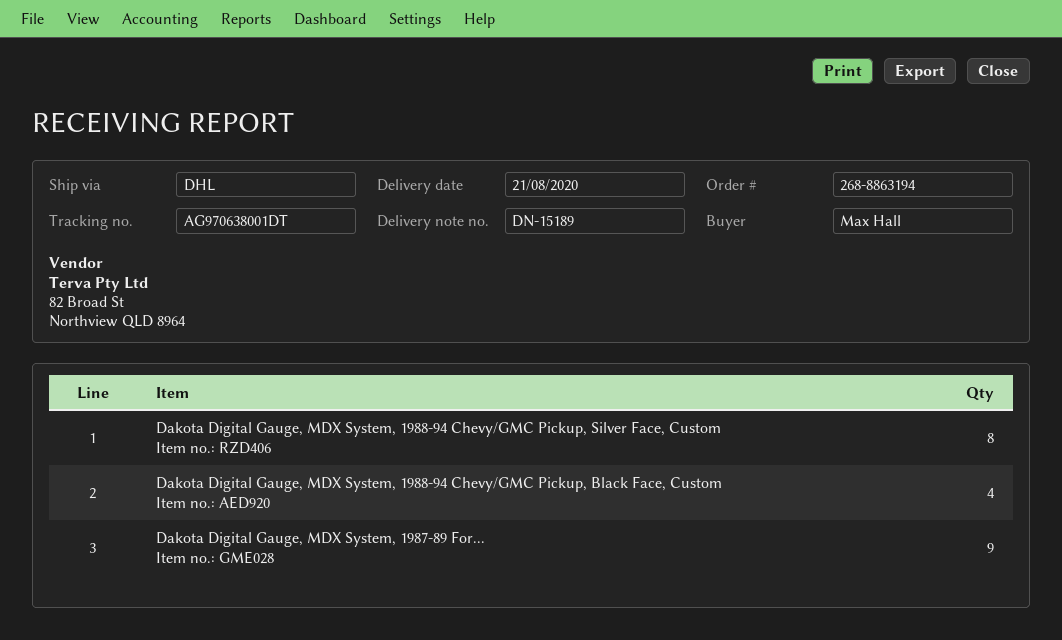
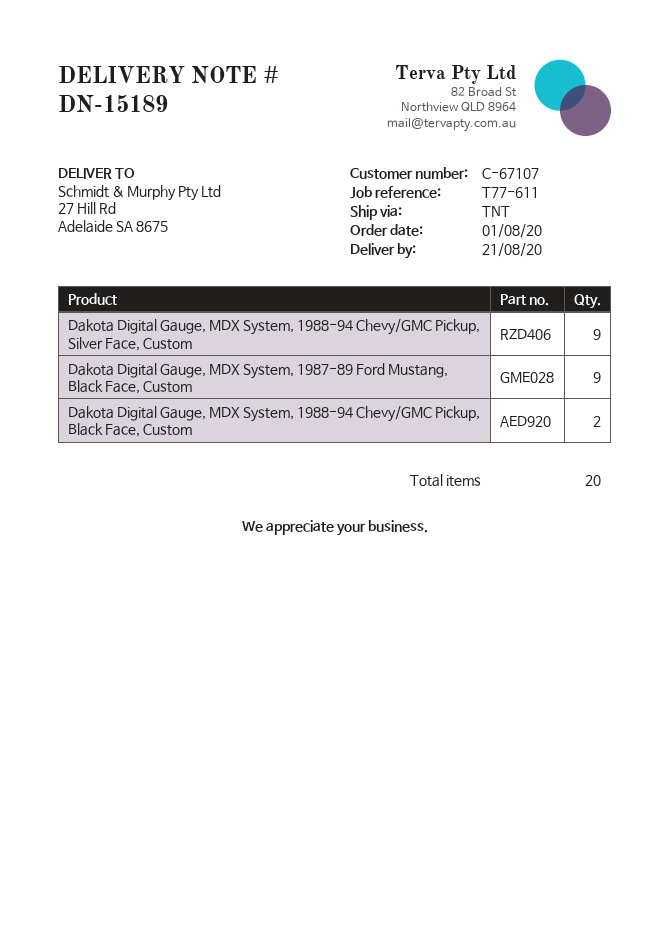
shipping method: DHL -> TNT
Dakota Digital Gauge, MDX System, 1988-94 Chevy/GMC Pickup, Silver Face, Custom: 8 -> 9
Dakota Digital Gauge, MDX System, 1988-94 Chevy/GMC Pickup, Black Face, Custom: 4 -> 2

